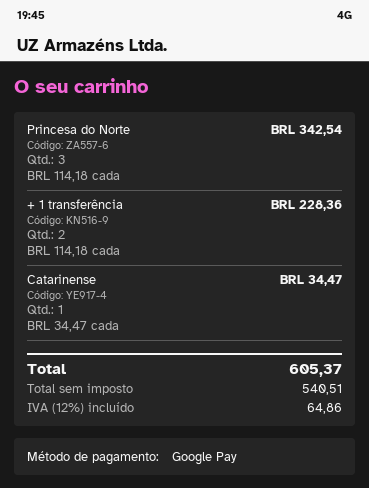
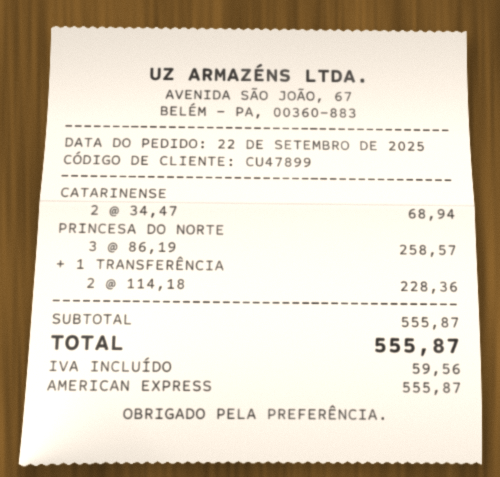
payment method: Google Pay -> American Express
Princesa do Norte: 3 x 114.18 = 342.54 -> 3 x 86.19 = 258.57
Catarinense: 1 x 34.47 = 34.47 -> 2 x 34.47 = 68.94
tax: 64.86 -> 59.56
total: 605.37 -> 555.87

